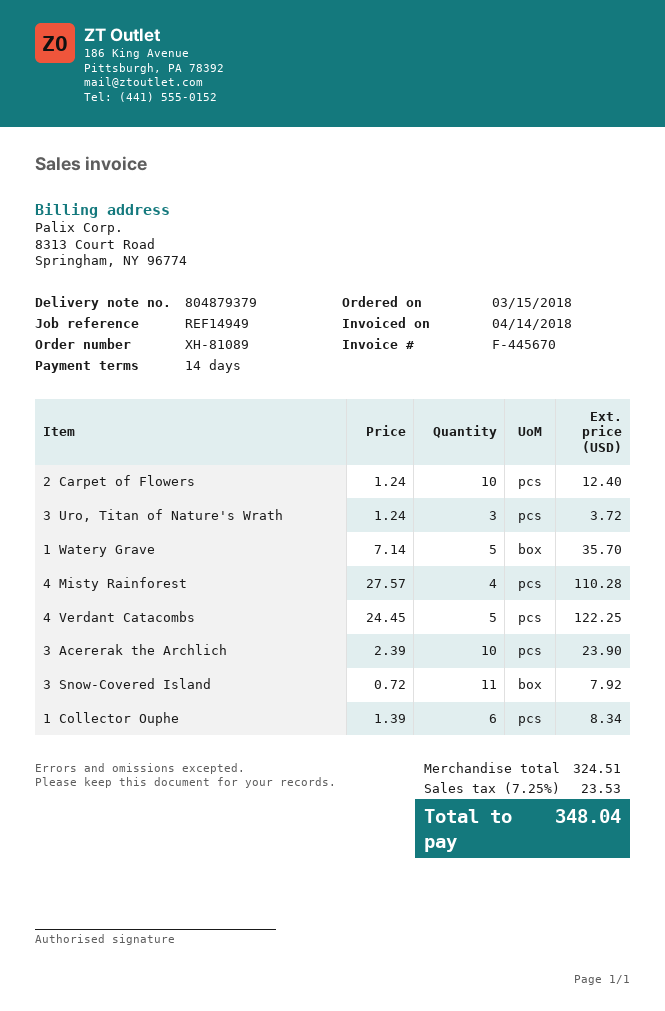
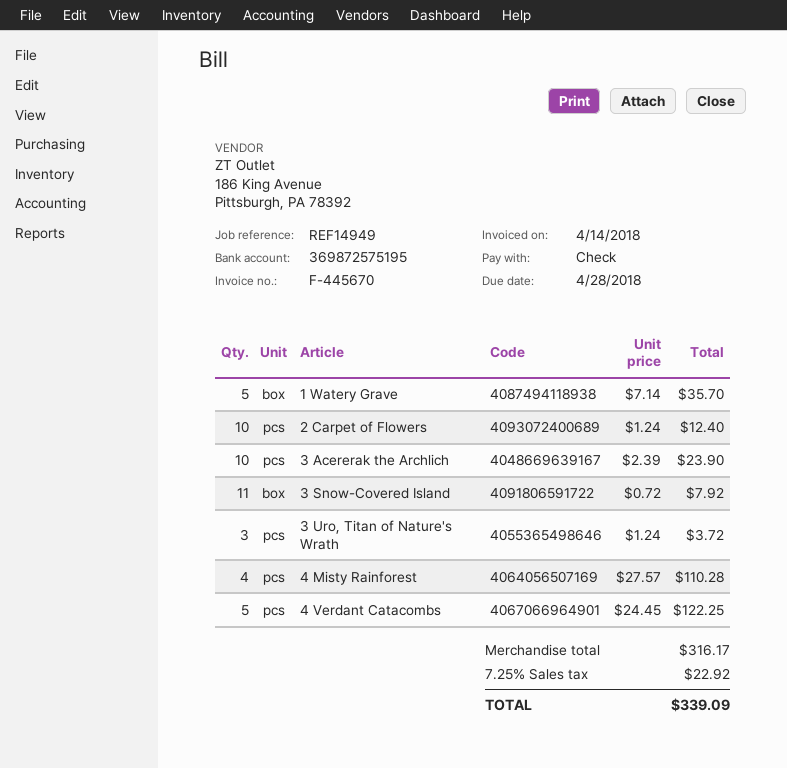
1 Collector Ouphe: 6 x 1.39 = 8.34 -> none
subtotal: 324.51 -> 316.17
tax: 7.25% = 23.53 -> 7.25% = 22.92
total: 348.04 -> 339.09

